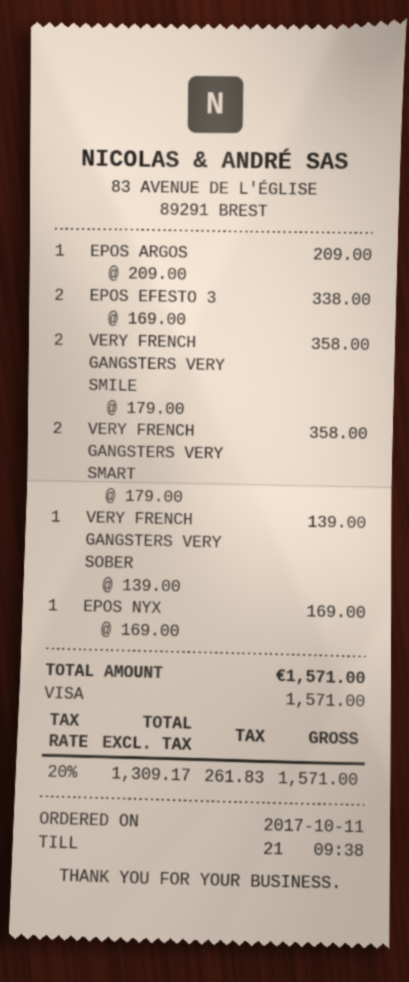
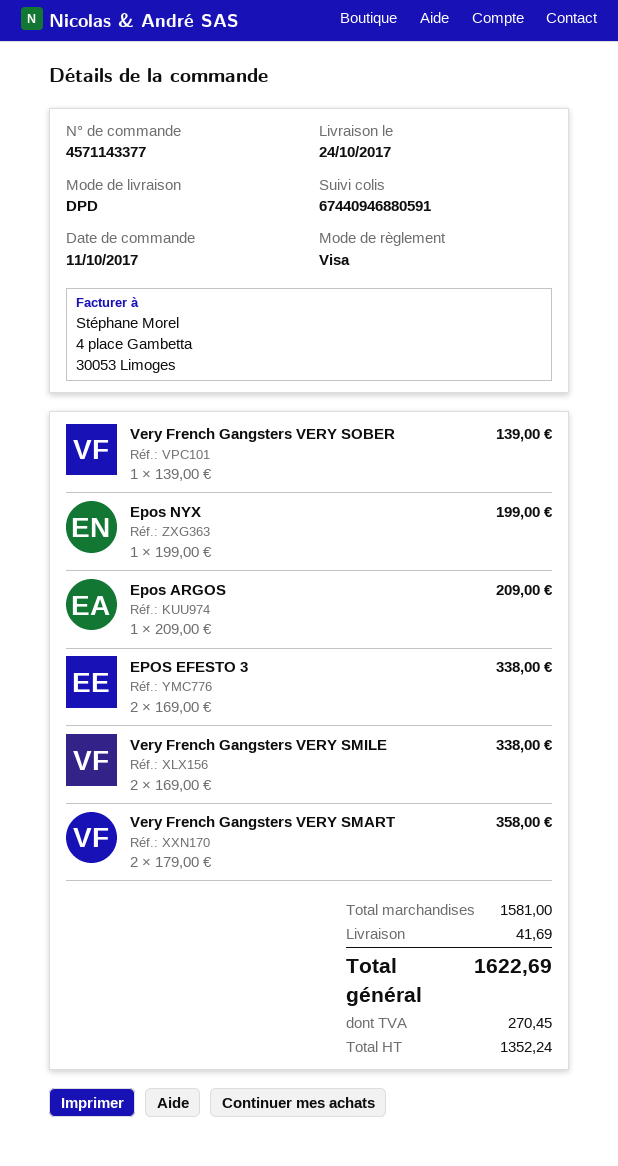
VERY FRENCH GANGSTERS VERY SMILE: 2 x 179.00 = 358.00 -> 2 x 169.00 = 338.00
EPOS NYX: 1 x 169.00 = 169.00 -> 1 x 199.00 = 199.00
shipping: none -> 41.69
net: 1309.17 -> 1352.24
tax: 261.83 -> 270.45
total: 1571.00 -> 1622.69

